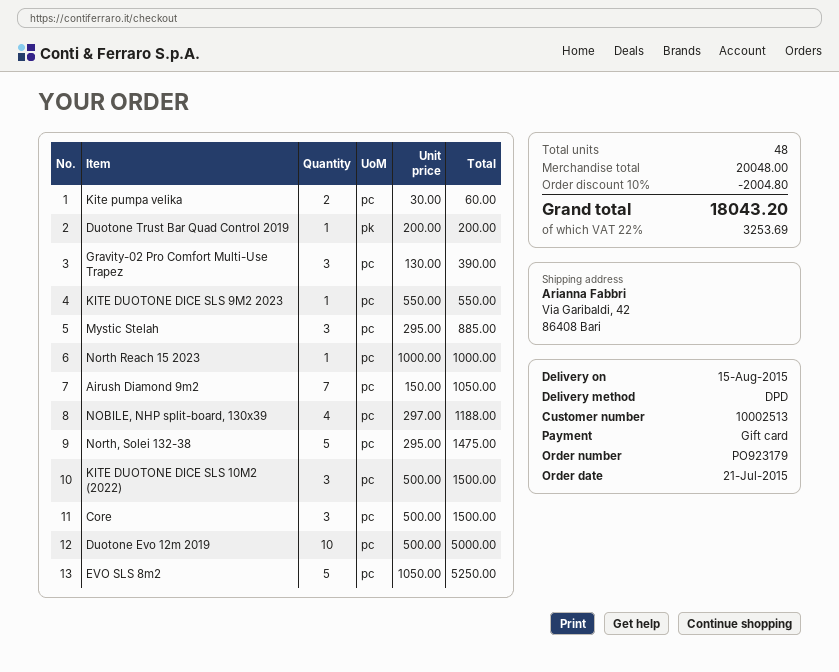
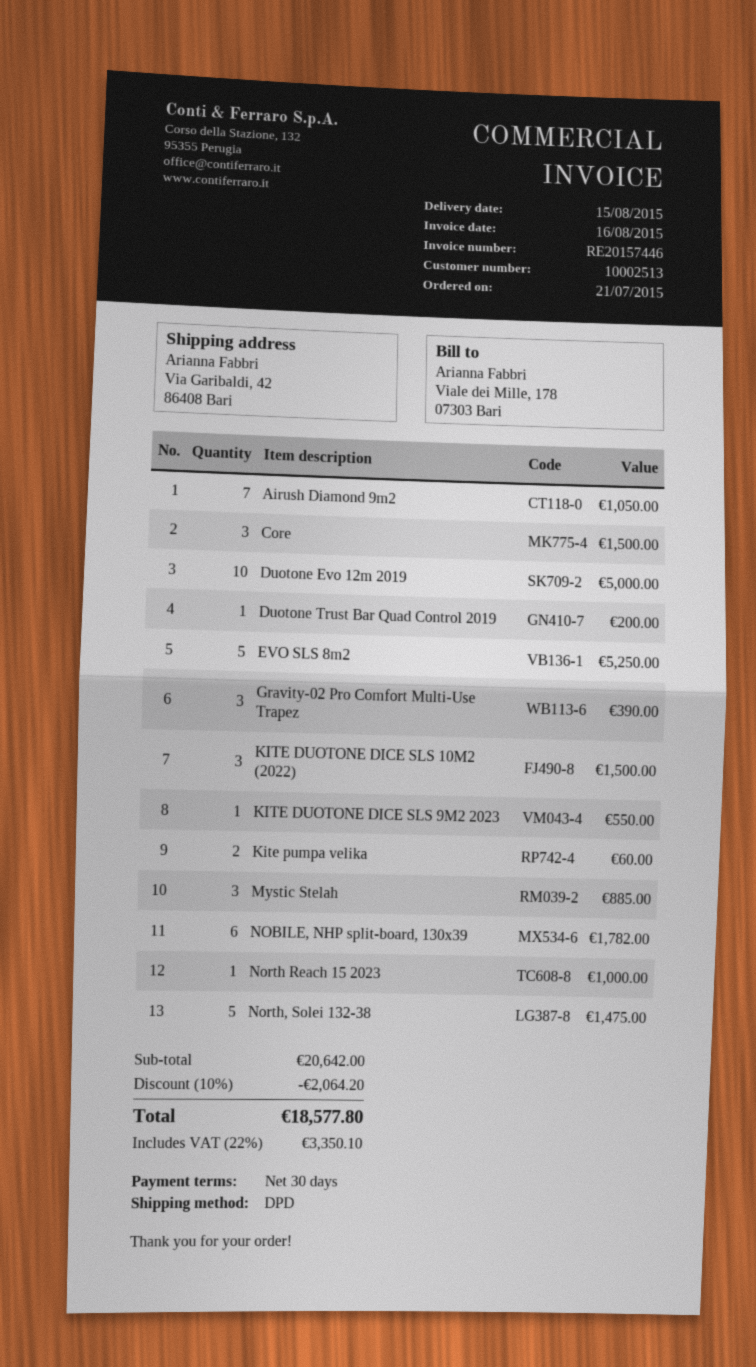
NOBILE, NHP split-board, 130x39: 4 for 1188.00 -> 6 for 1782.00
subtotal: 20048.00 -> 20642.00
discount: 10% = 2004.80 -> 10% = 2064.20
tax: 22% = 3253.69 -> 22% = 3350.10
total: 18043.20 -> 18577.80

